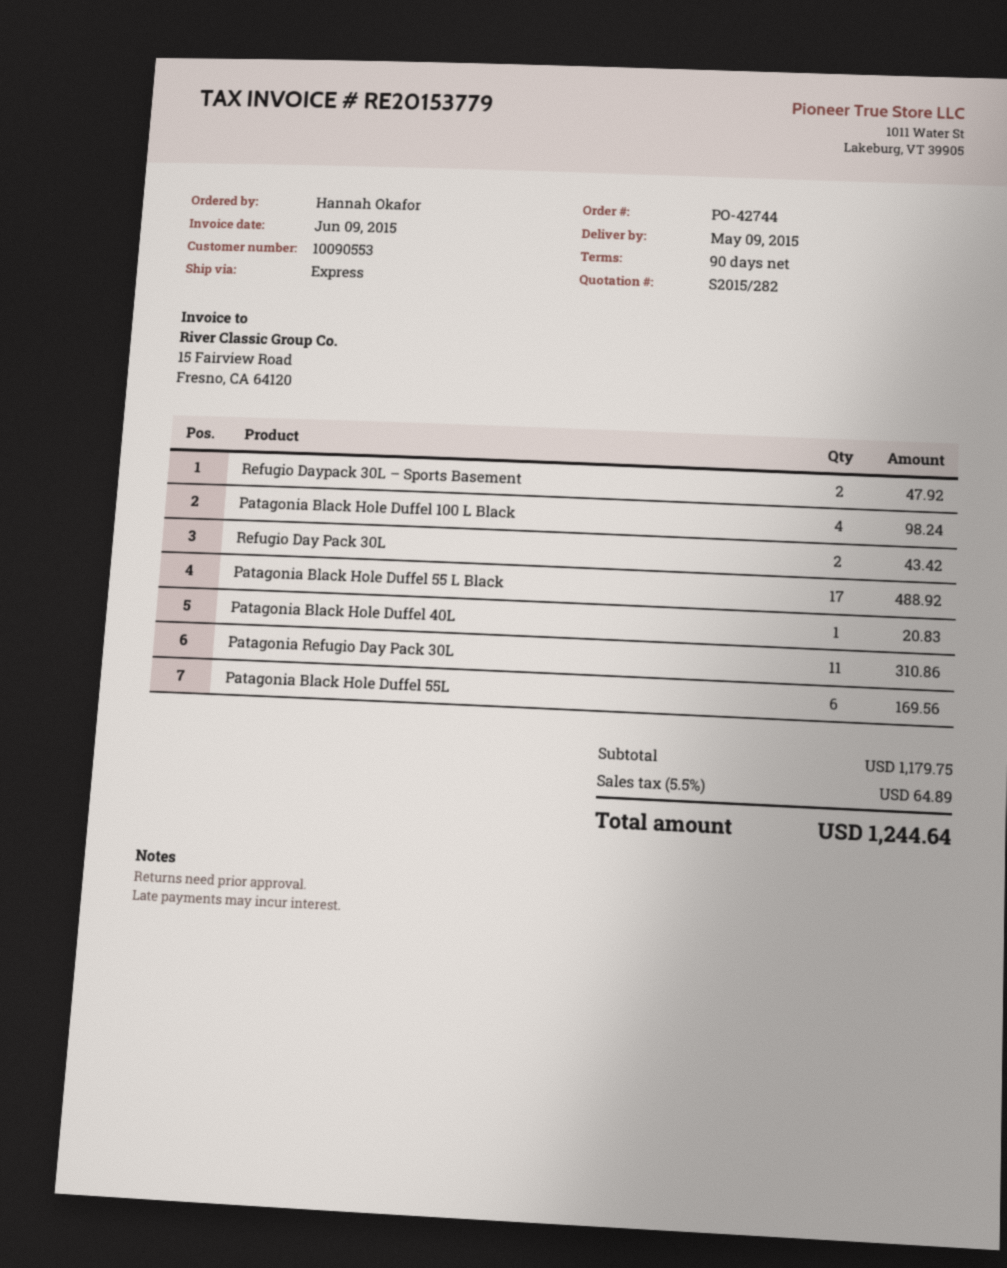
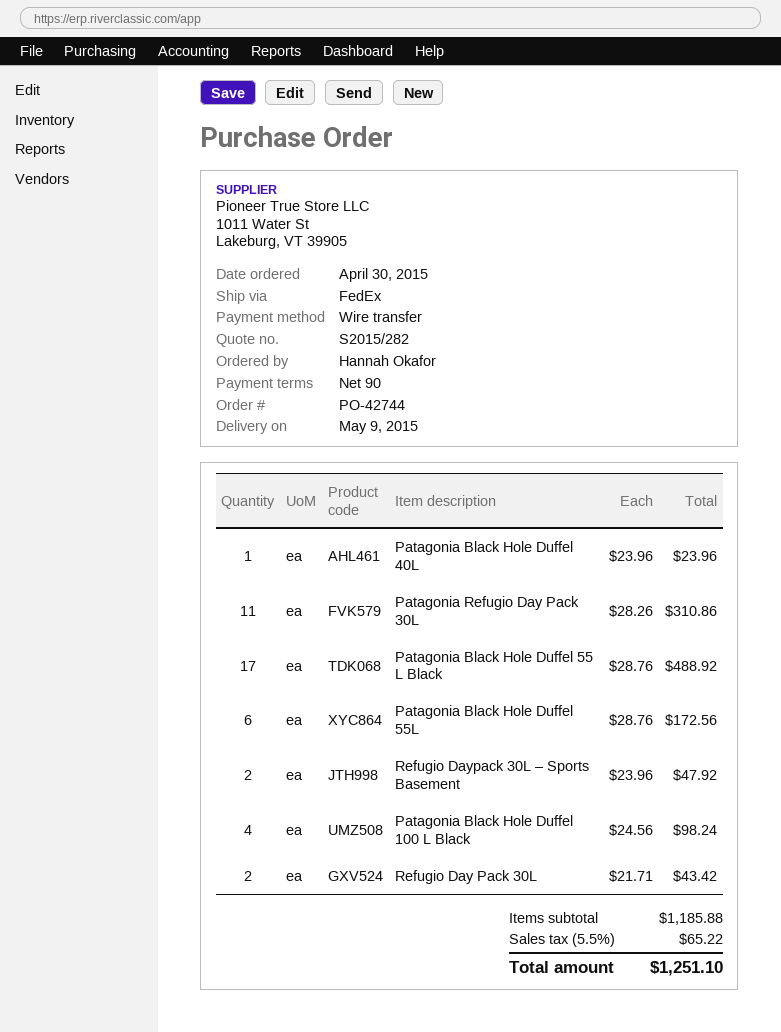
shipping method: express -> FedEx
Patagonia Black Hole Duffel 40L: 1 for 20.83 -> 1 for 23.96
Patagonia Black Hole Duffel 55L: 6 for 169.56 -> 6 for 172.56
subtotal: 1179.75 -> 1185.88
tax: 5.5% = 64.89 -> 5.5% = 65.22
total: 1244.64 -> 1251.10

